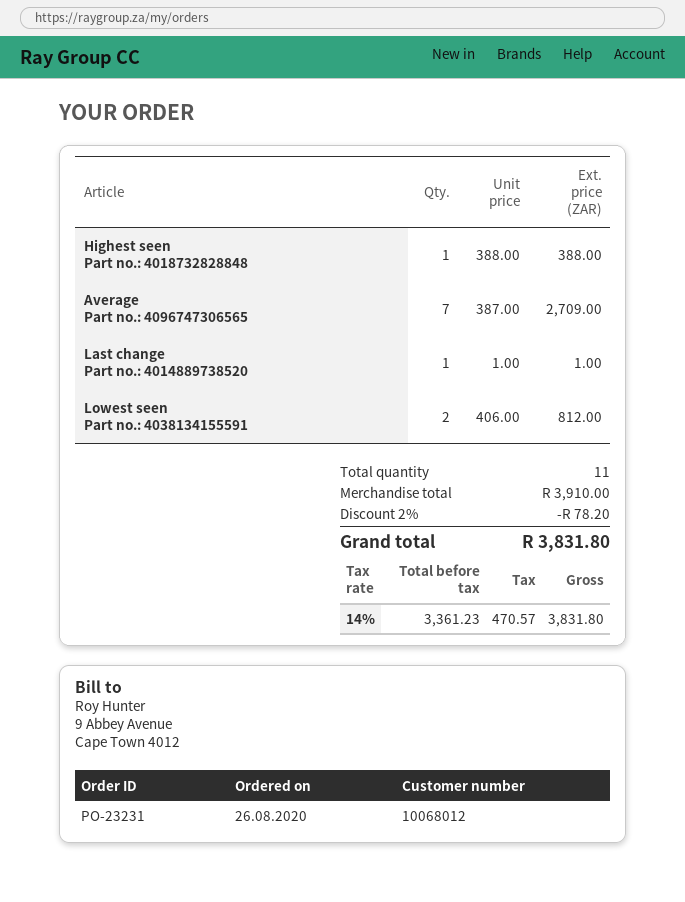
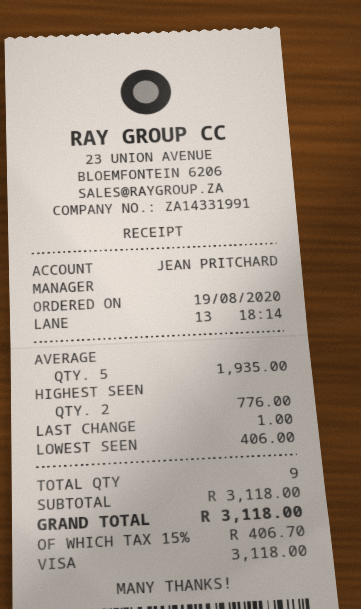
order date: 2020-08-26 -> 2020-08-19
Highest seen: 1 for 388.00 -> 2 for 776.00
Average: 7 for 2709.00 -> 5 for 1935.00
Lowest seen: 2 for 812.00 -> 1 for 406.00
total quantity: 11 -> 9
subtotal: 3910.00 -> 3118.00
discount: 2% = 78.20 -> none
tax: 14% = 470.57 -> 15% = 406.70
total: 3831.80 -> 3118.00

